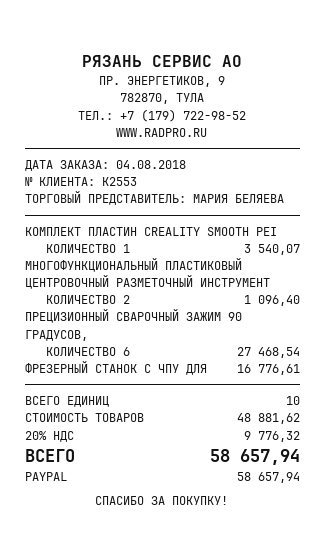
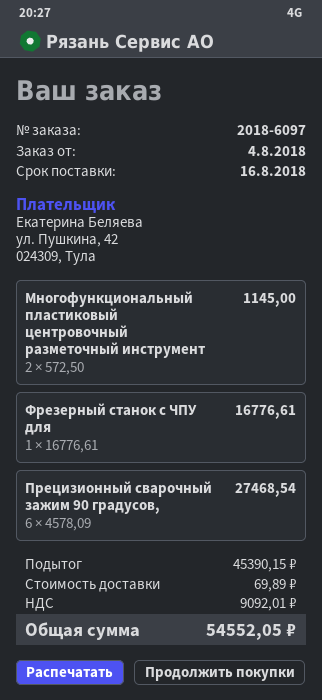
КОМПЛЕКТ ПЛАСТИН CREALITY SMOOTH PEI: 1 for 3540.07 -> none
МНОГОФУНКЦИОНАЛЬНЫЙ ПЛАСТИКОВЫЙ ЦЕНТРОВОЧНЫЙ РАЗМЕТОЧНЫЙ ИНСТРУМЕНТ: 2 for 1096.40 -> 2 for 1145.00
subtotal: 48881.62 -> 45390.15
shipping: none -> 69.89
tax: 9776.32 -> 9092.01
total: 58657.94 -> 54552.05

